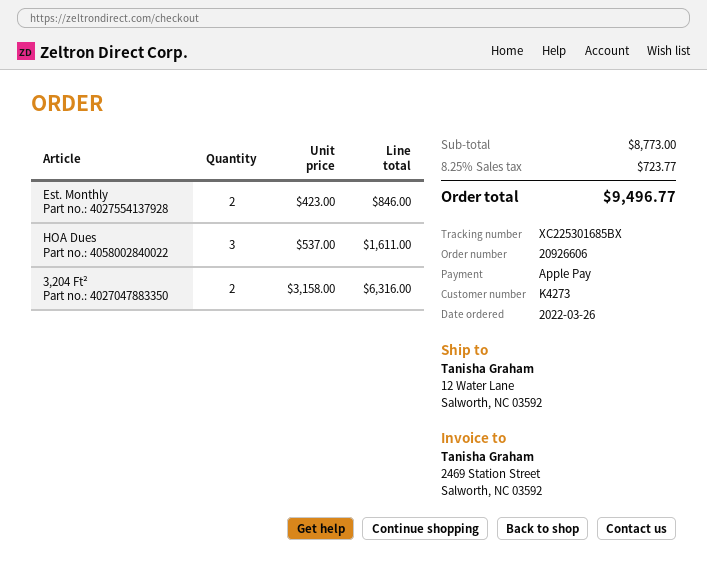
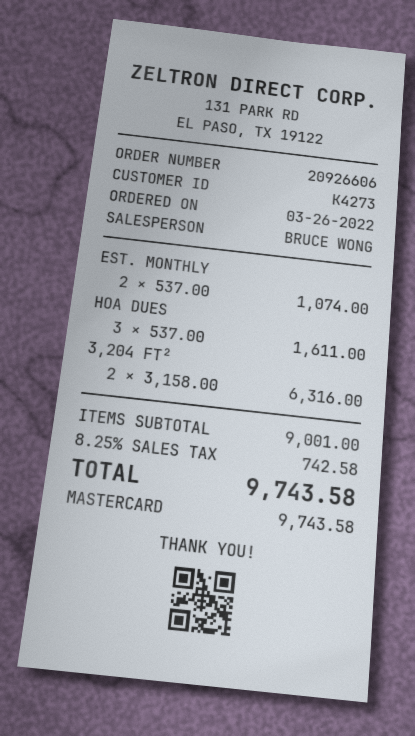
payment method: Apple Pay -> Mastercard
Est. Monthly: 2 x 423.00 = 846.00 -> 2 x 537.00 = 1074.00
subtotal: 8773.00 -> 9001.00
tax: 8.25% = 723.77 -> 8.25% = 742.58
total: 9496.77 -> 9743.58

